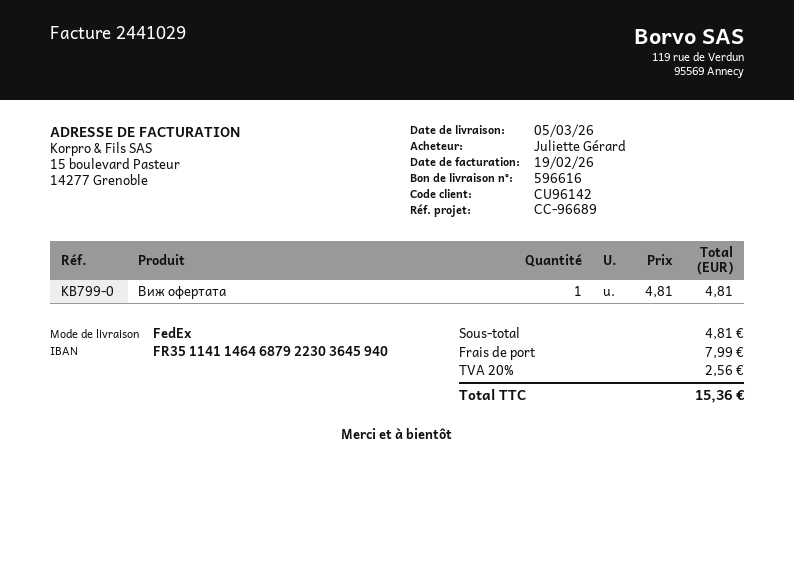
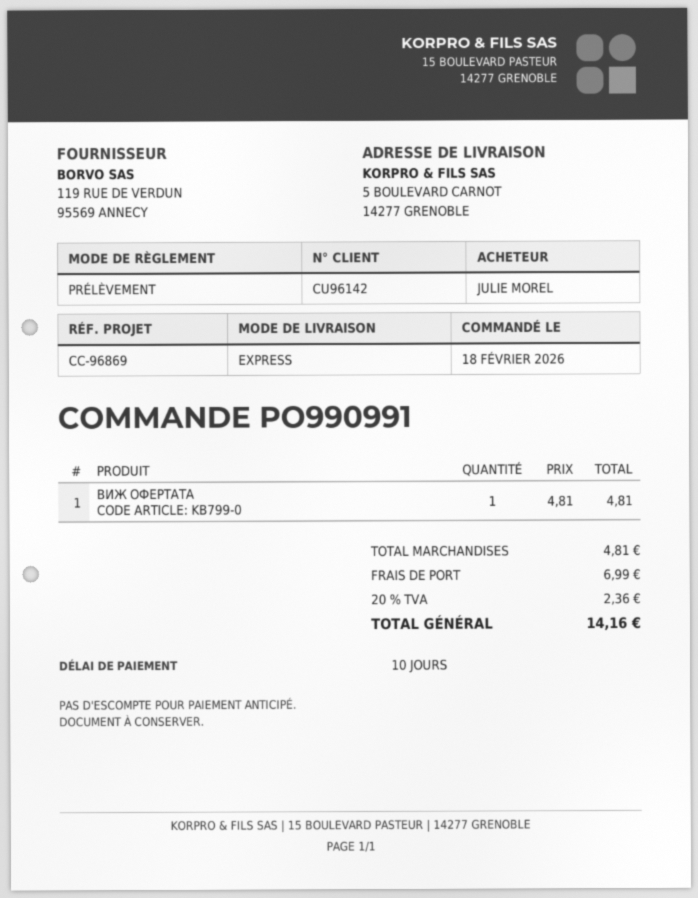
reference: CC-96689 -> CC-96869
ordered by: Juliette Gérard -> JULIE MOREL
shipping method: FedEx -> express
shipping: 7.99 -> 6.99
tax: 20% = 2.56 -> 20% = 2.36
total: 15.36 -> 14.16

